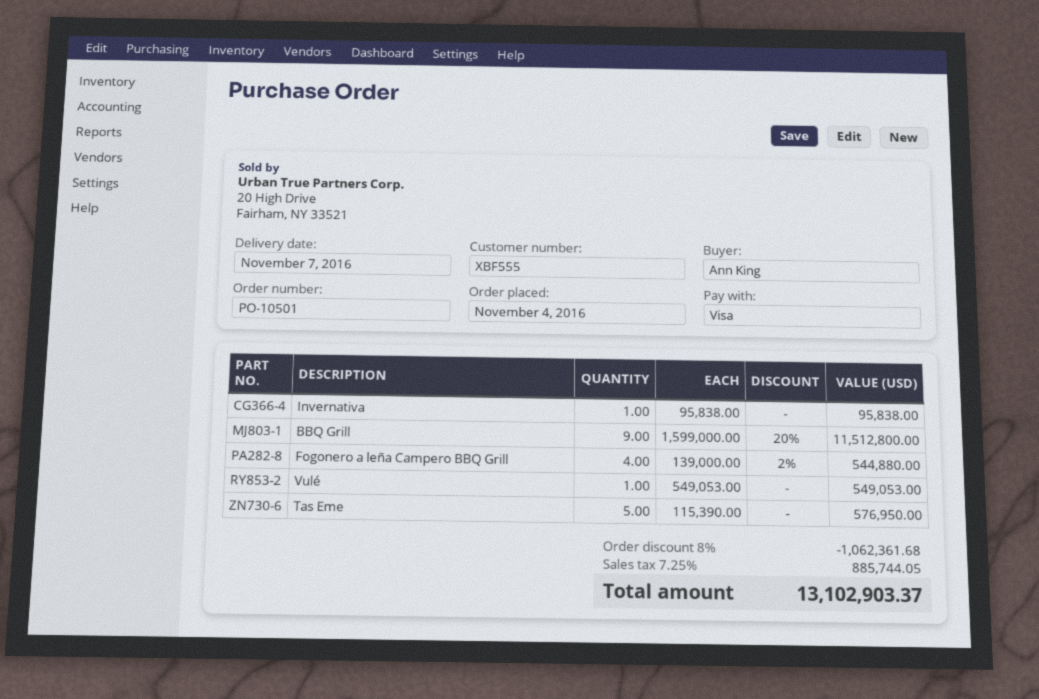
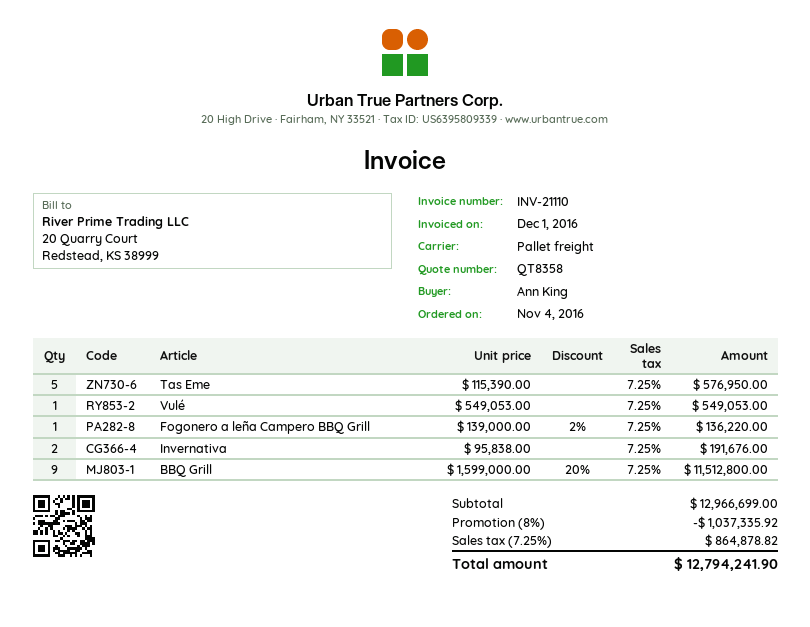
Invernativa: 1 x 95838.00 = 95838.00 -> 2 x 95838.00 = 191676.00
Fogonero a leña Campero BBQ Grill: 4 x 139000.00 - 2% = 544880.00 -> 1 x 139000.00 - 2% = 136220.00
discount: 8% = 1062361.68 -> 8% = 1037335.92
tax: 7.25% = 885744.05 -> 7.25% = 864878.82
total: 13102903.37 -> 12794241.90

